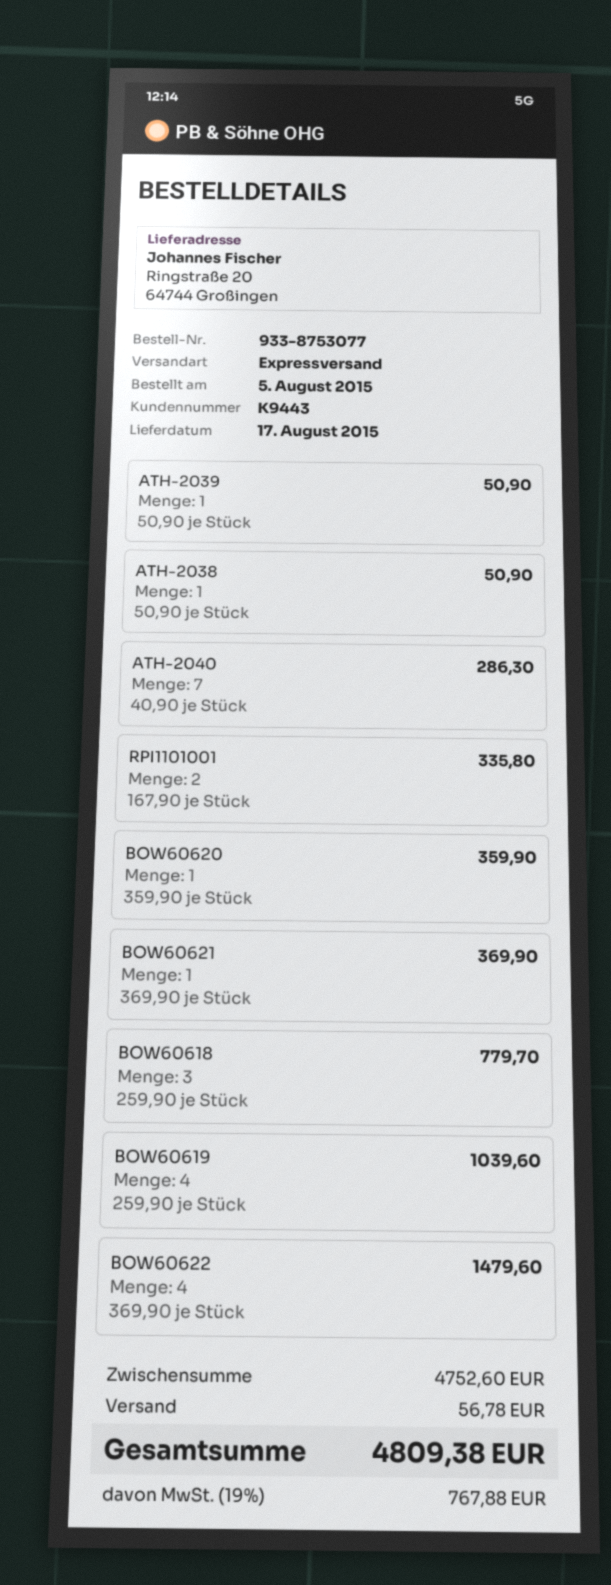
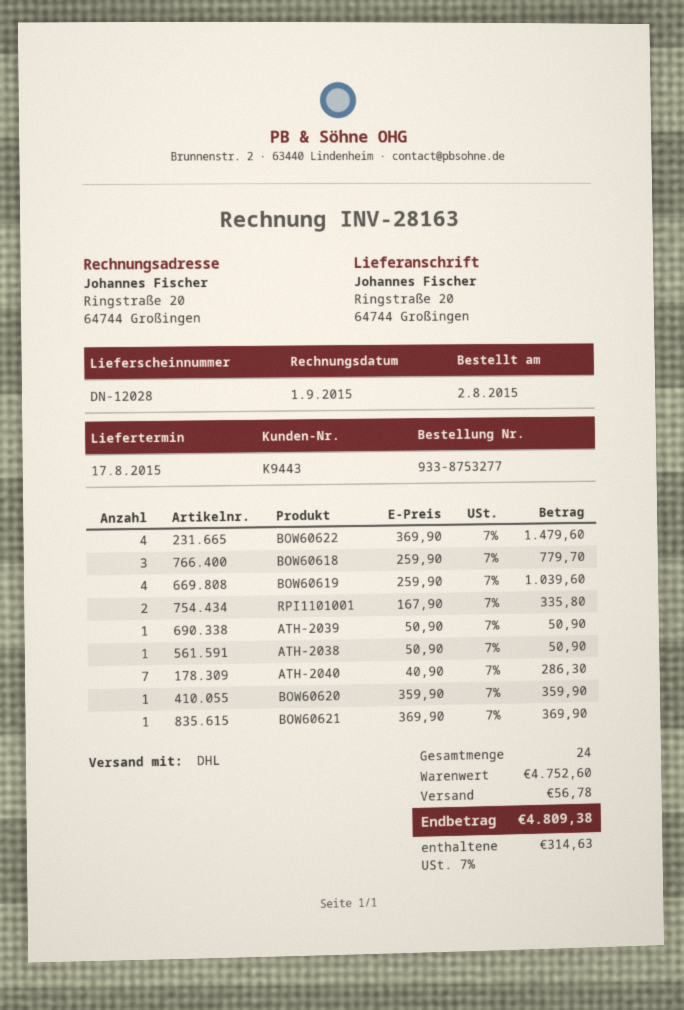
order number: 933-8753077 -> 933-8753277
order date: 2015-08-05 -> 2015-08-02
shipping method: express -> DHL
tax: 19% = 767.88 -> 7% = 314.63

